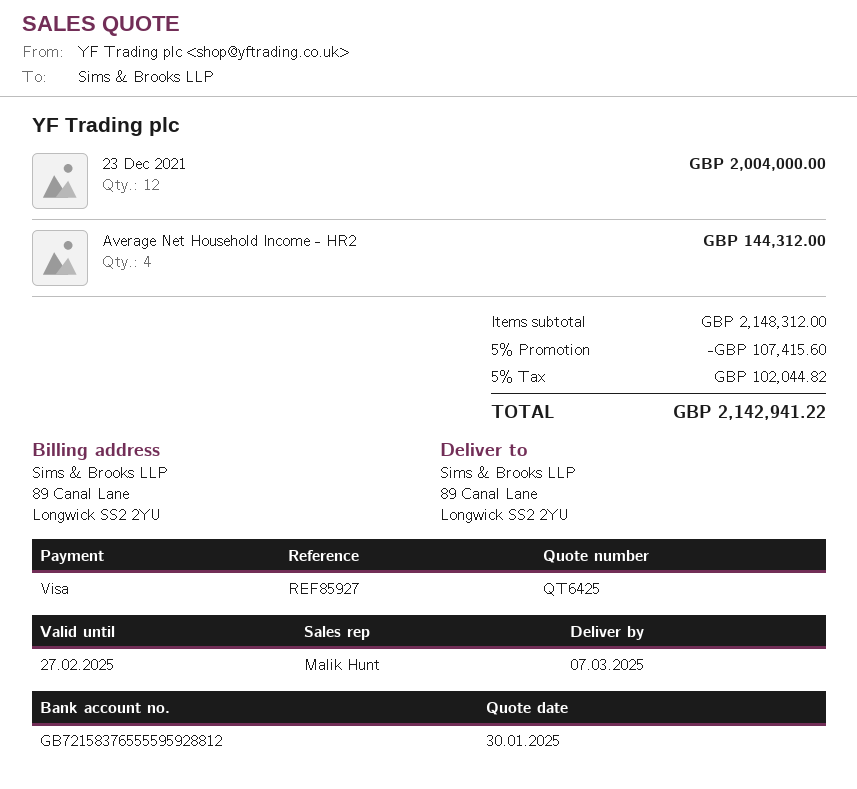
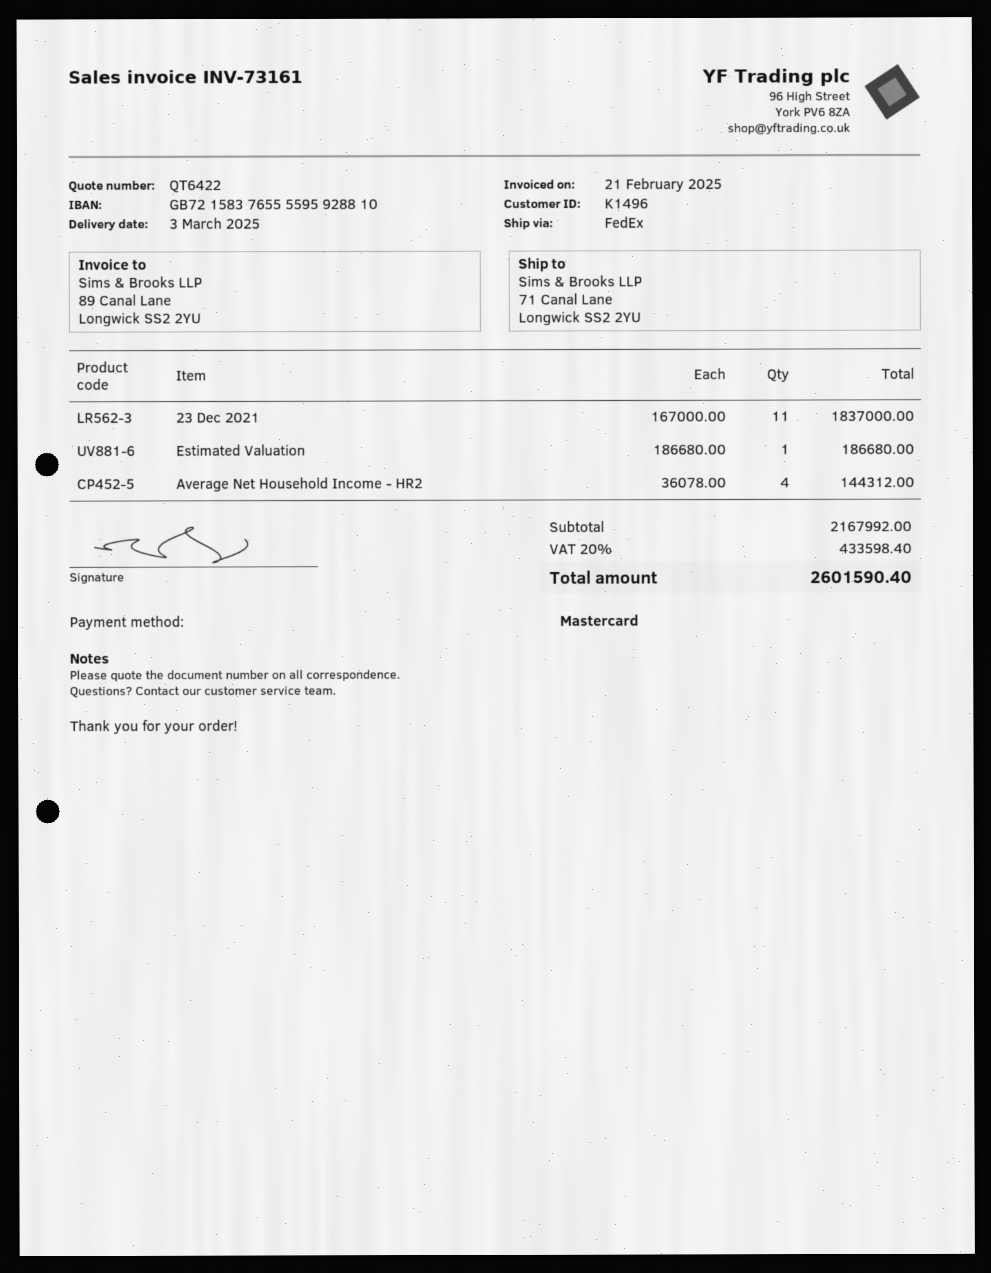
quote number: QT6425 -> QT6422
delivery date: 2025-03-07 -> 2025-03-03
payment method: Visa -> Mastercard
bank account: GB72158376555595928812 -> GB72158376555595928810
ship to: 89 Canal Lane, Longwick SS2 2YU -> 71 Canal Lane, Longwick SS2 2YU
23 Dec 2021: 12 for 2004000.00 -> 11 for 1837000.00
Estimated Valuation: none -> 1 for 186680.00
subtotal: 2148312.00 -> 2167992.00
discount: 5% = 107415.60 -> none
tax: 5% = 102044.82 -> 20% = 433598.40
total: 2142941.22 -> 2601590.40

